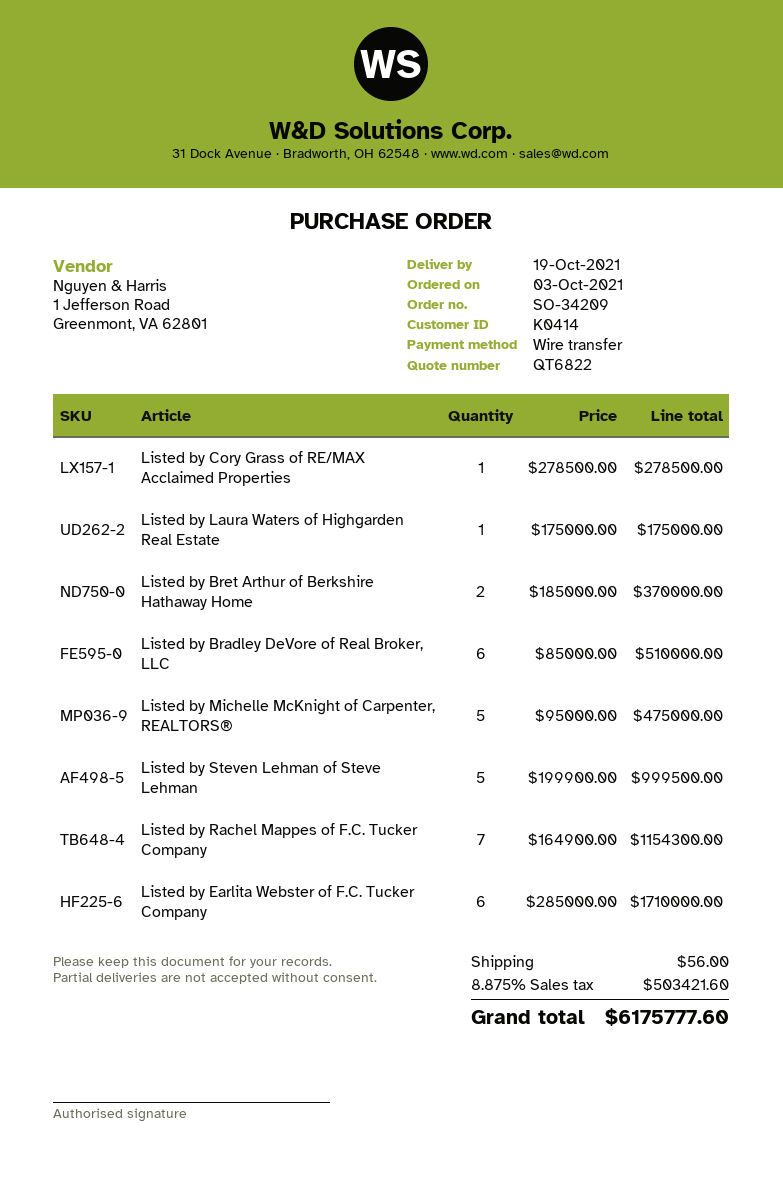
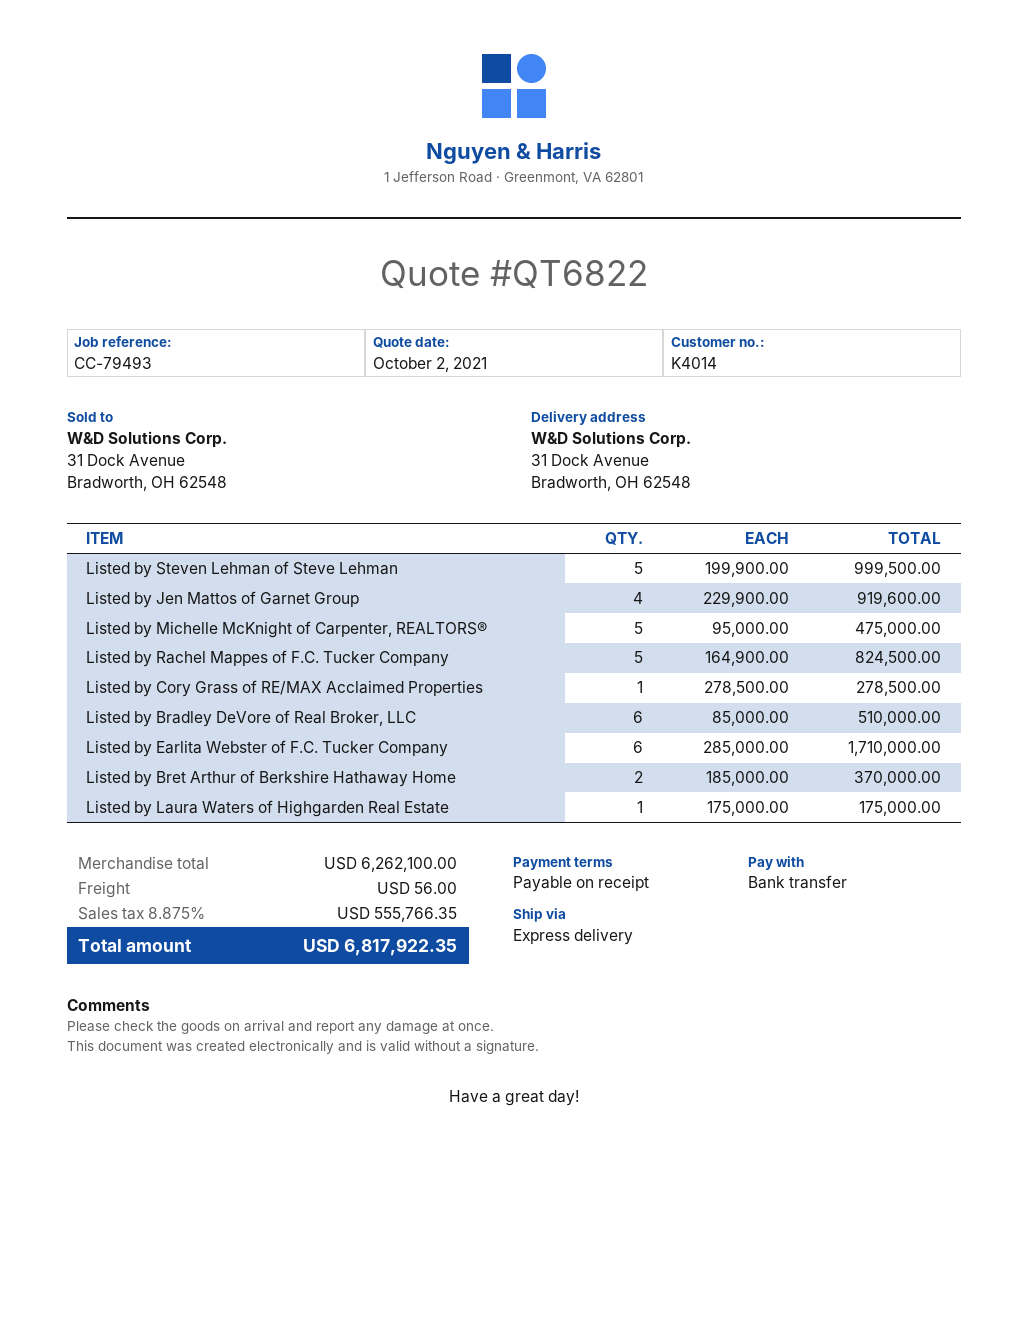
customer number: K0414 -> K4014
Listed by Rachel Mappes of F.C. Tucker Company: 7 x 164900.00 = 1154300.00 -> 5 x 164900.00 = 824500.00
Listed by Jen Mattos of Garnet Group: none -> 4 x 229900.00 = 919600.00
tax: 8.875% = 503421.60 -> 8.875% = 555766.35
total: 6175777.60 -> 6817922.35

